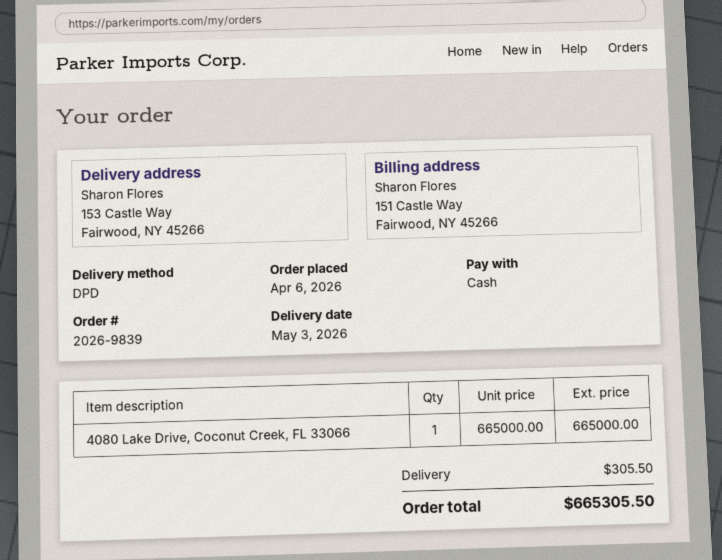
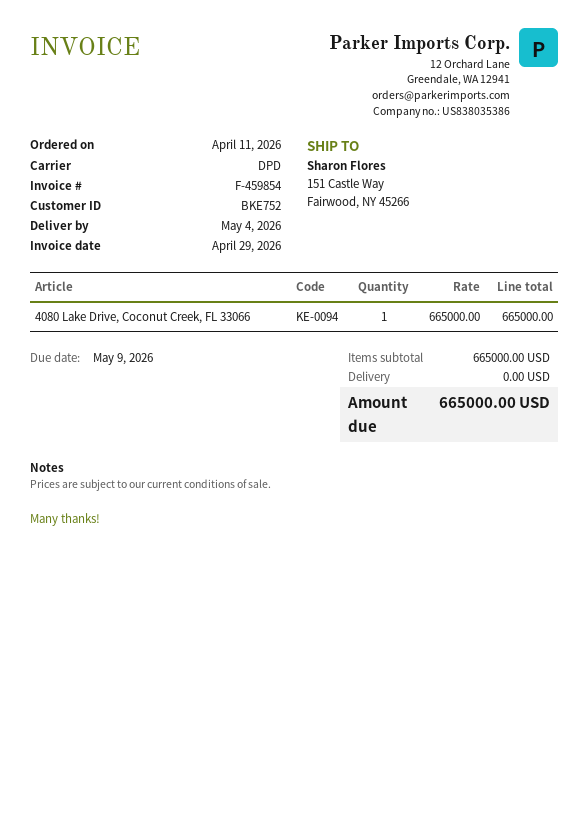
order date: 2026-04-06 -> 2026-04-11
delivery date: 2026-05-03 -> 2026-05-04
ship to: 153 Castle Way, Fairwood, NY 45266 -> 151 Castle Way, Fairwood, NY 45266
shipping: 305.50 -> 0.00
total: 665305.50 -> 665000.00

